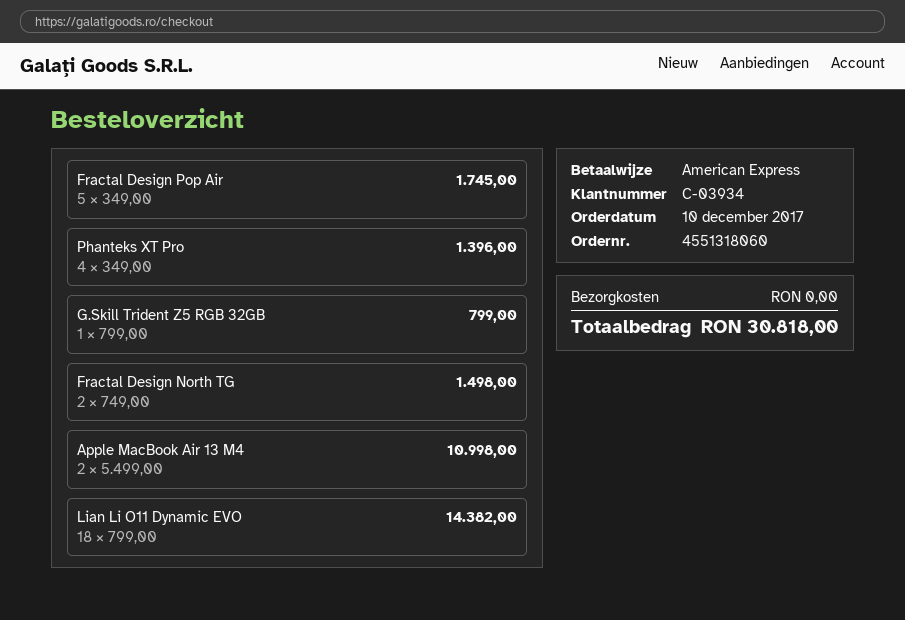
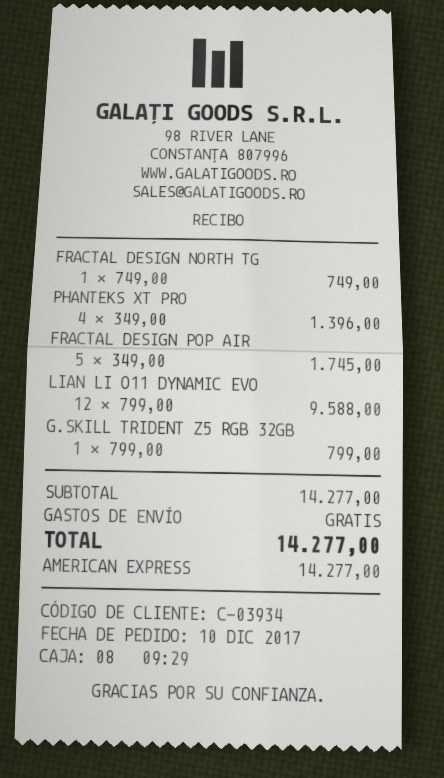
Fractal Design North TG: 2 x 749.00 = 1498.00 -> 1 x 749.00 = 749.00
Apple MacBook Air 13 M4: 2 x 5499.00 = 10998.00 -> none
Lian Li O11 Dynamic EVO: 18 x 799.00 = 14382.00 -> 12 x 799.00 = 9588.00
total: 30818.00 -> 14277.00

